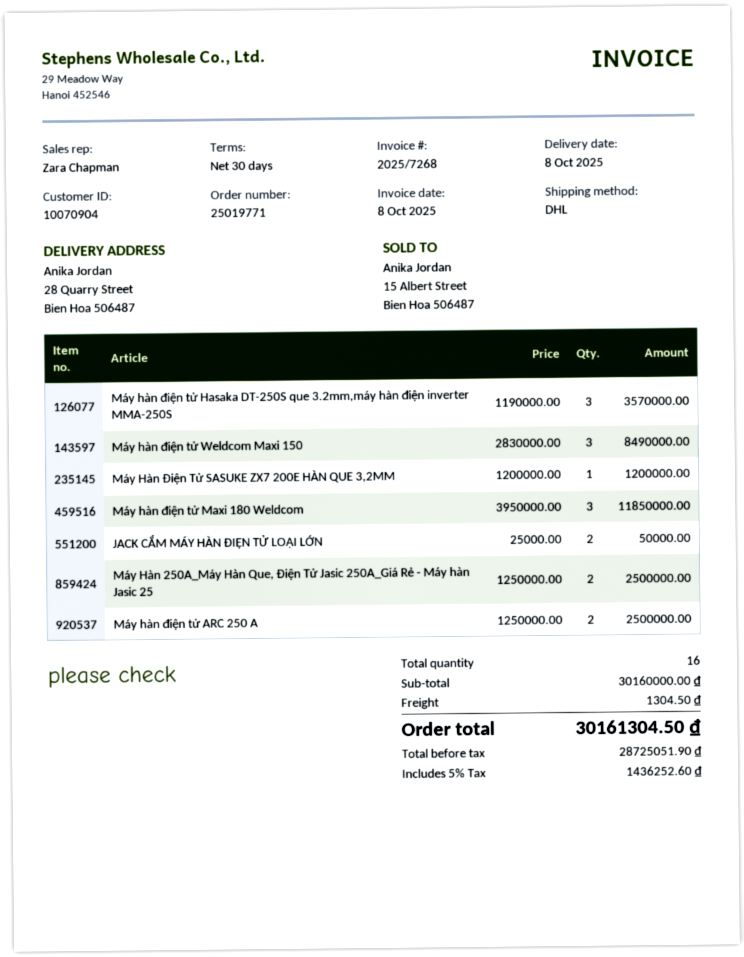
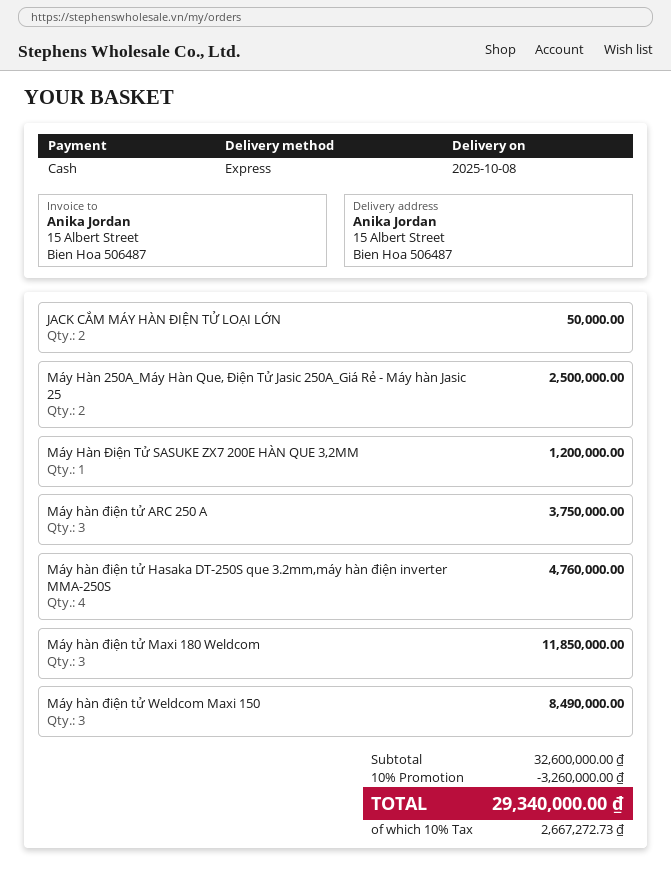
shipping method: DHL -> express
ship to: 28 Quarry Street, Bien Hoa 506487 -> 15 Albert Street, Bien Hoa 506487
Máy hàn điện tử Hasaka DT-250S que 3.2mm,máy hàn điện inverter MMA-250S: 3 for 3570000.00 -> 4 for 4760000.00
Máy hàn điện tử ARC 250 A: 2 for 2500000.00 -> 3 for 3750000.00
subtotal: 30160000.00 -> 32600000.00
discount: none -> 10% = 3260000.00
shipping: 1304.50 -> none
tax: 5% = 1436252.60 -> 10% = 2667272.73
total: 30161304.50 -> 29340000.00

